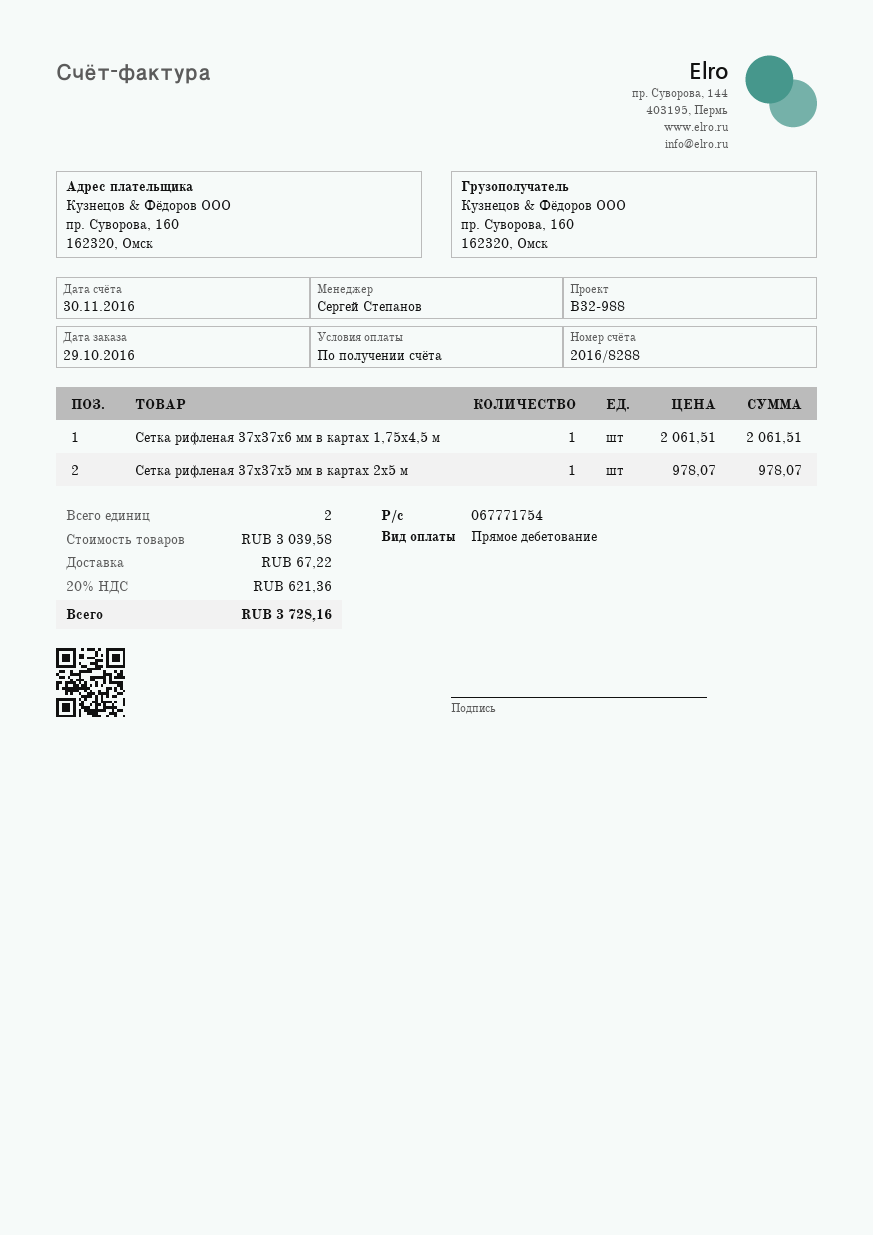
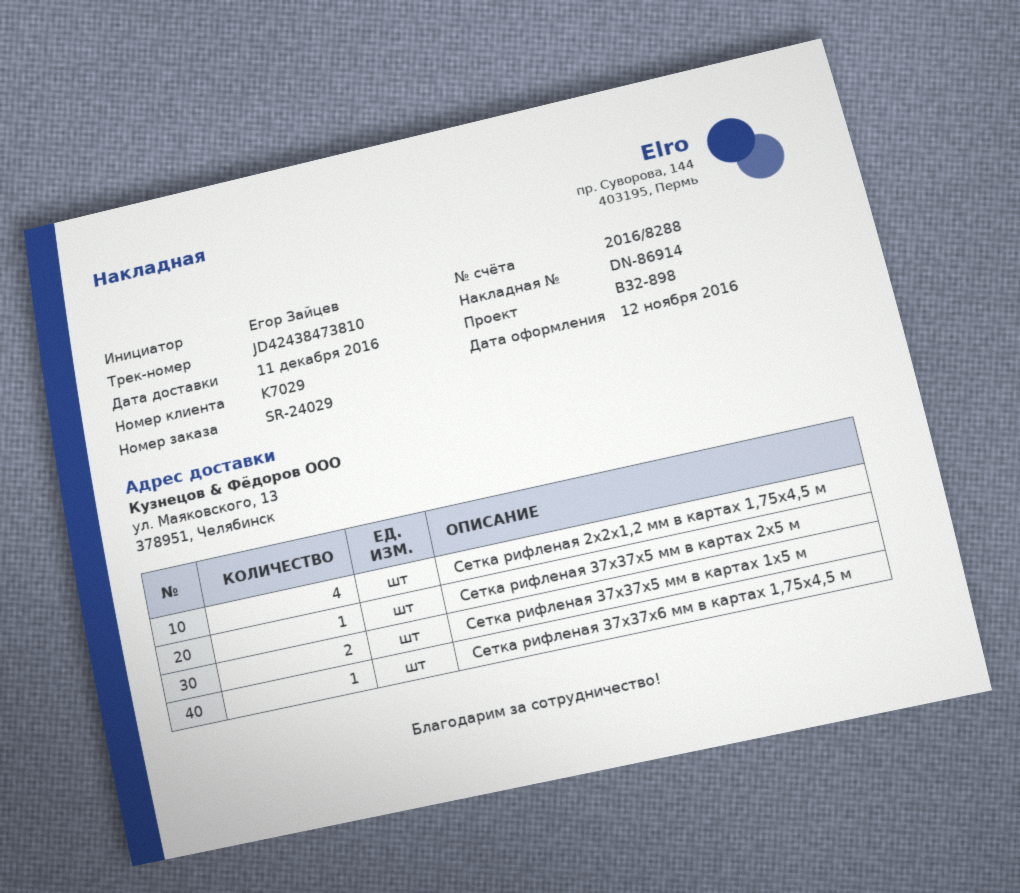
order date: 2016-10-29 -> 2016-11-12
reference: B32-988 -> B32-898
ship to: пр. Суворова, 160, 162320, Омск -> ул. Маяковского, 13, 378951, Челябинск
Сетка рифленая 2х2х1,2 мм в картах 1,75х4,5 м: none -> 4
Сетка рифленая 37х37х5 мм в картах 1х5 м: none -> 2

